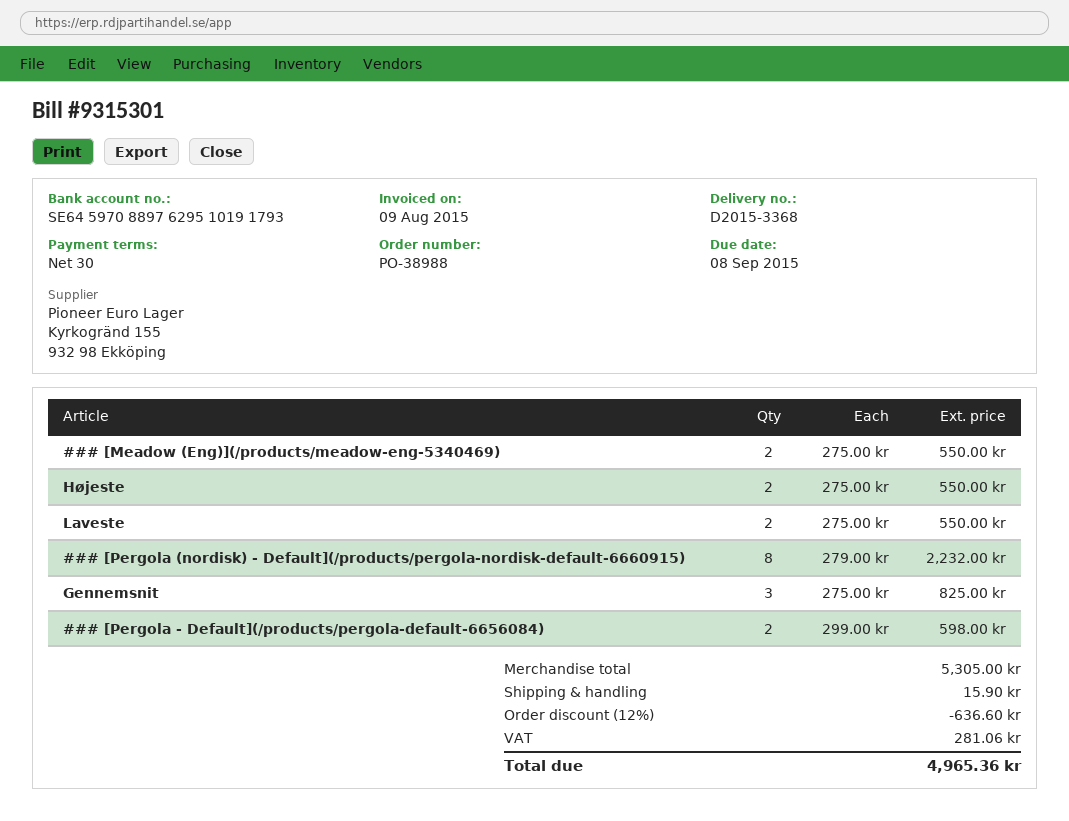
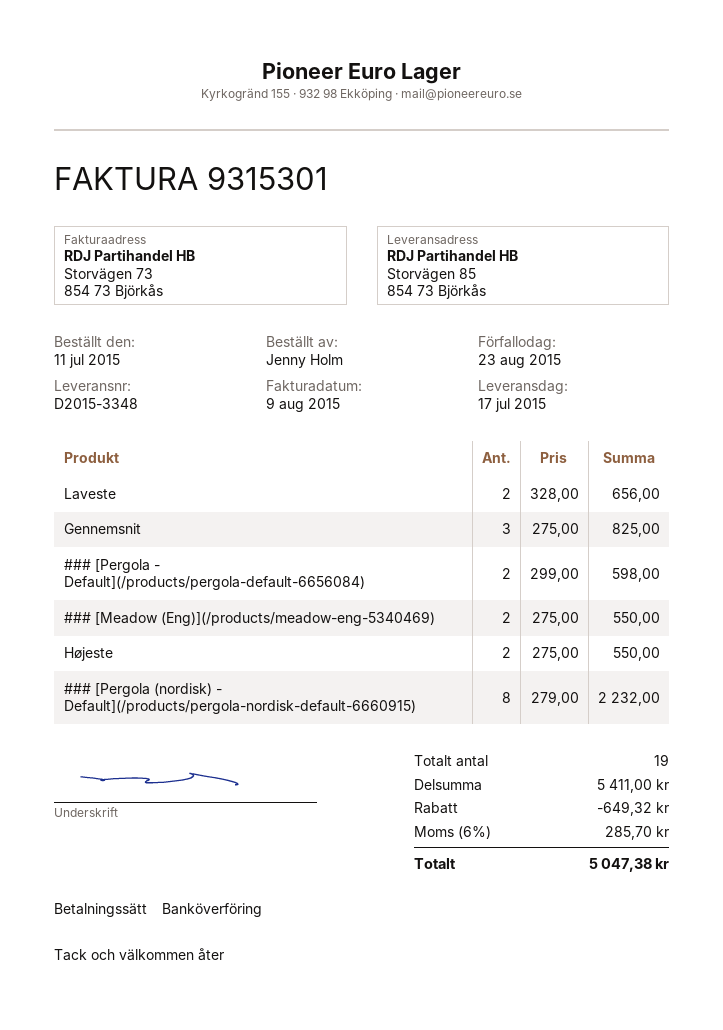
delivery note number: D2015-3368 -> D2015-3348
due date: 2015-09-08 -> 2015-08-23
Laveste: 2 x 275.00 = 550.00 -> 2 x 328.00 = 656.00
subtotal: 5305.00 -> 5411.00
discount: 636.60 -> 649.32
shipping: 15.90 -> none
tax: 281.06 -> 285.70
total: 4965.36 -> 5047.38

